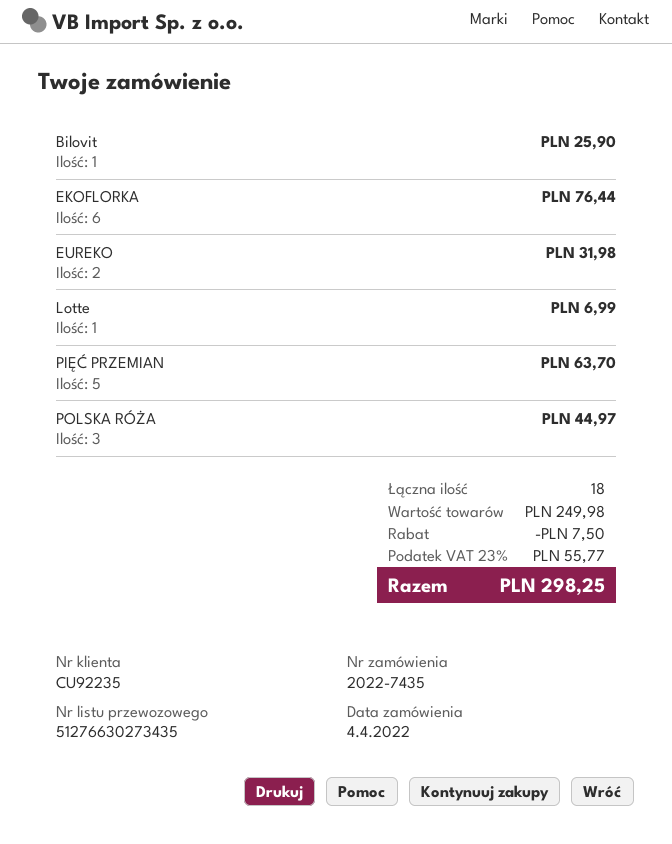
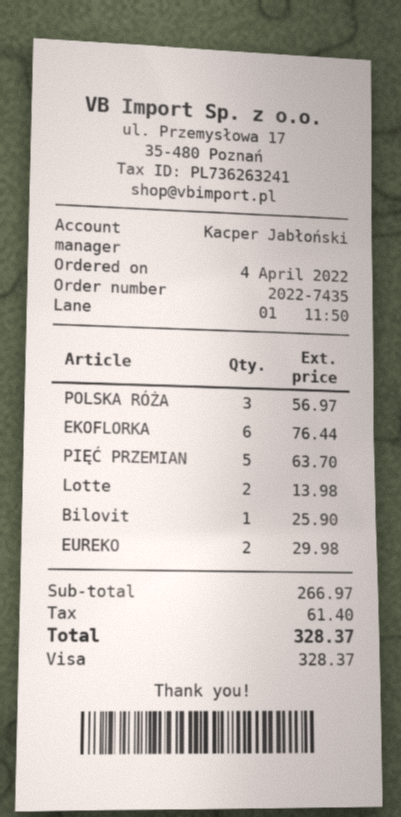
EUREKO: 2 for 31.98 -> 2 for 29.98
Lotte: 1 for 6.99 -> 2 for 13.98
POLSKA RÓŻA: 3 for 44.97 -> 3 for 56.97
subtotal: 249.98 -> 266.97
discount: 7.50 -> none
tax: 55.77 -> 61.40
total: 298.25 -> 328.37

